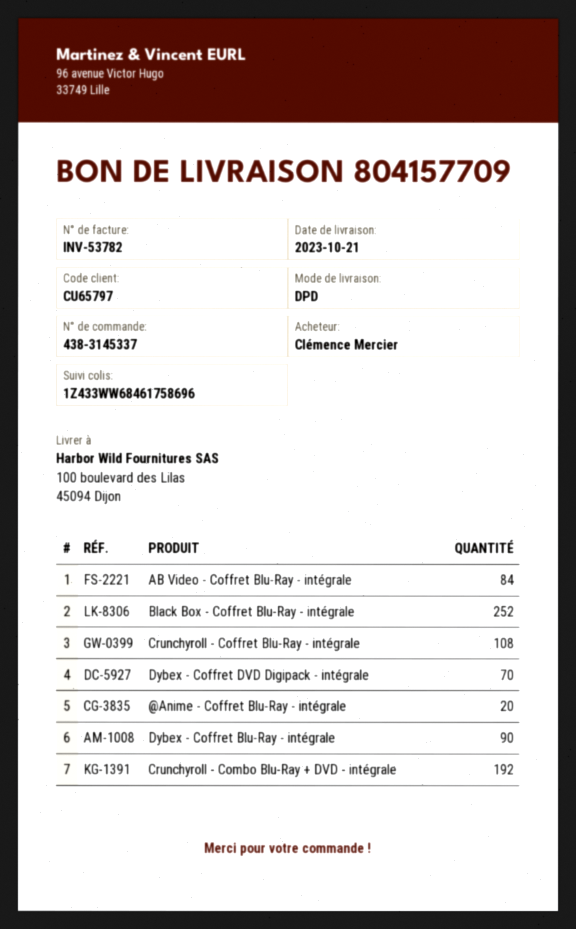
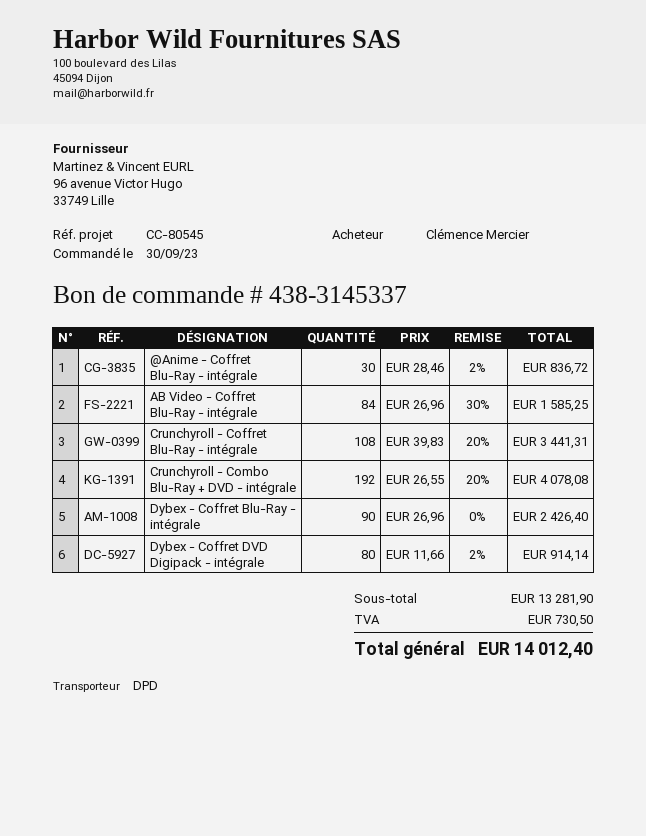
Black Box - Coffret Blu-Ray - intégrale: 252 -> none
Dybex - Coffret DVD Digipack - intégrale: 70 -> 80
@Anime - Coffret Blu-Ray - intégrale: 20 -> 30

